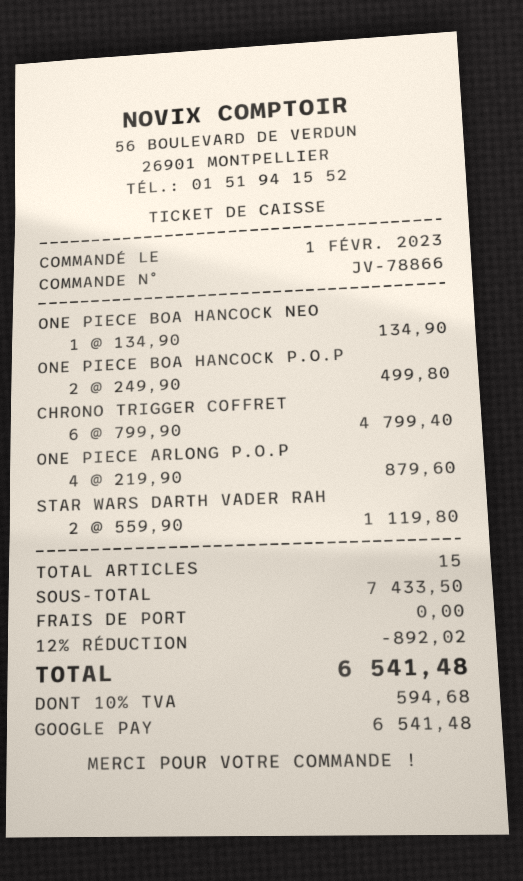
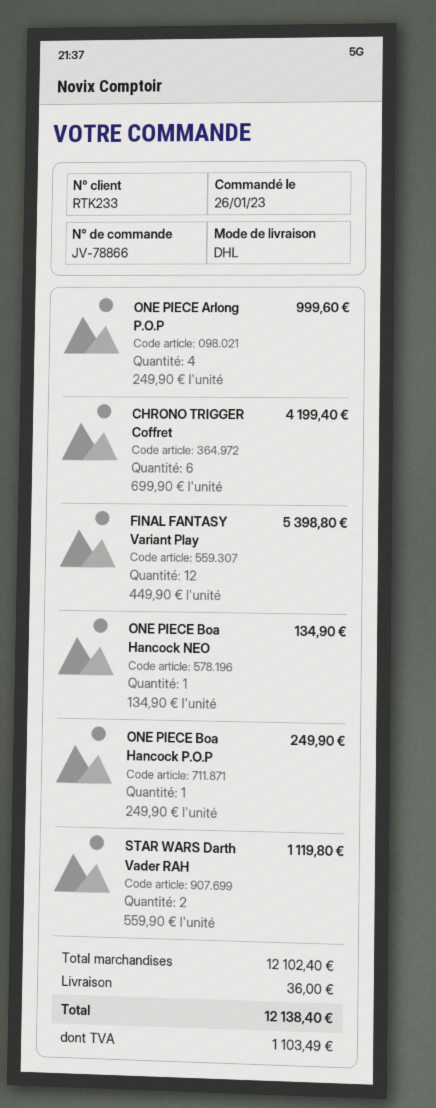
order date: 2023-02-01 -> 2023-01-26
ONE PIECE BOA HANCOCK P.O.P: 2 x 249.90 = 499.80 -> 1 x 249.90 = 249.90
CHRONO TRIGGER COFFRET: 6 x 799.90 = 4799.40 -> 6 x 699.90 = 4199.40
ONE PIECE ARLONG P.O.P: 4 x 219.90 = 879.60 -> 4 x 249.90 = 999.60
FINAL FANTASY Variant Play: none -> 12 x 449.90 = 5398.80
subtotal: 7433.50 -> 12102.40
discount: 12% = 892.02 -> none
shipping: 0.00 -> 36.00
tax: 594.68 -> 1103.49
total: 6541.48 -> 12138.40

